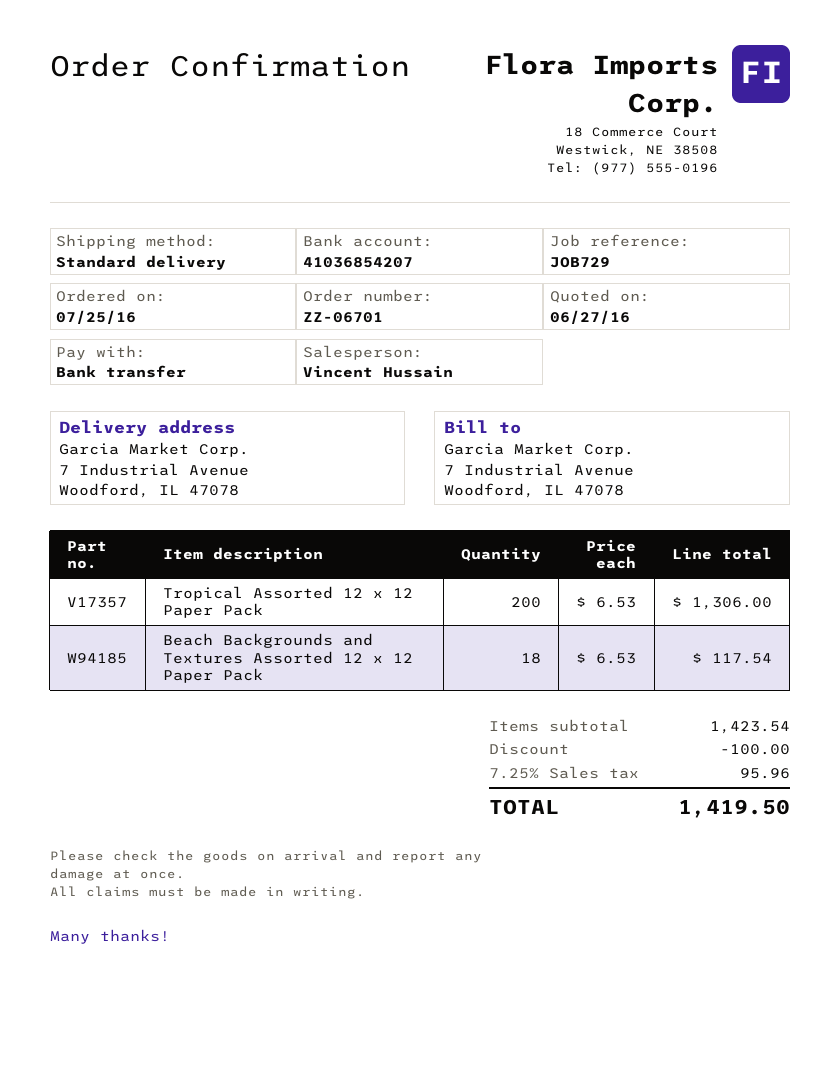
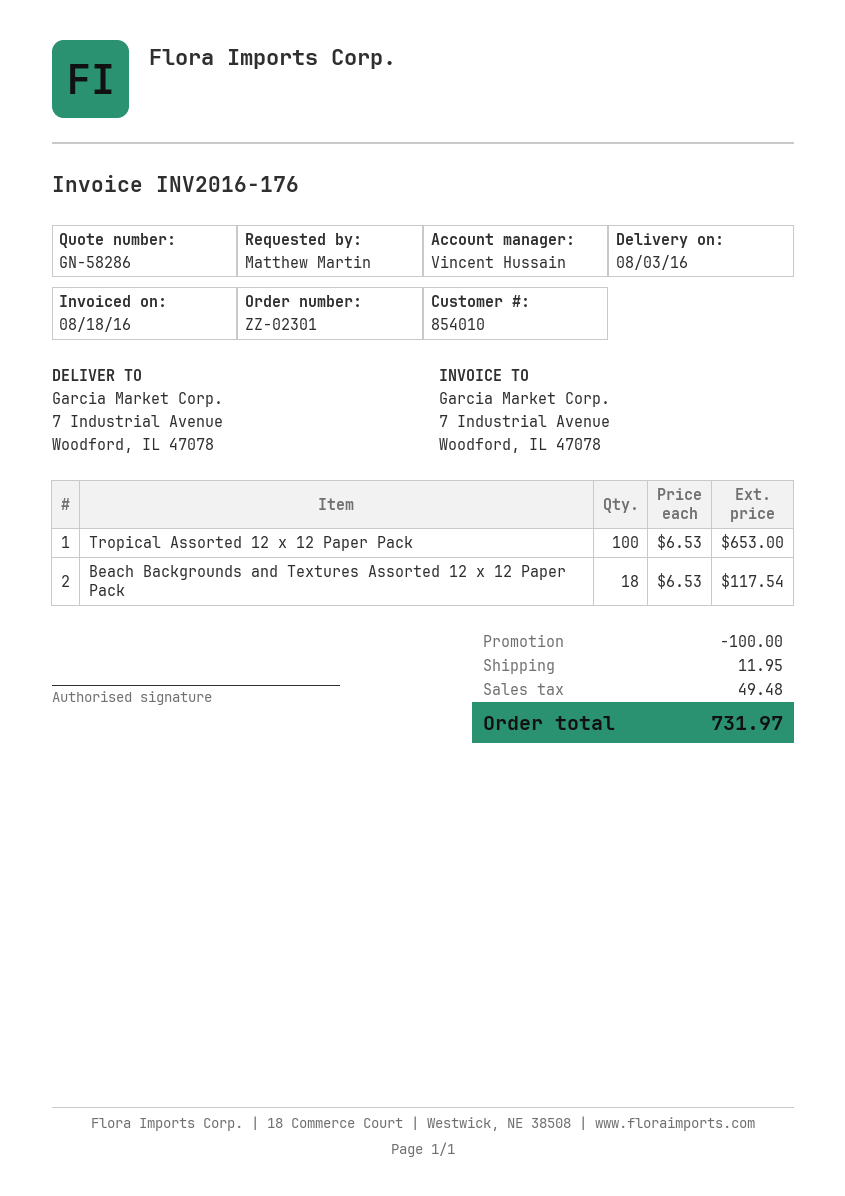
order number: ZZ-06701 -> ZZ-02301
Tropical Assorted 12 x 12 Paper Pack: 200 x 6.53 = 1306.00 -> 100 x 6.53 = 653.00
shipping: none -> 11.95
tax: 95.96 -> 49.48
total: 1419.50 -> 731.97

